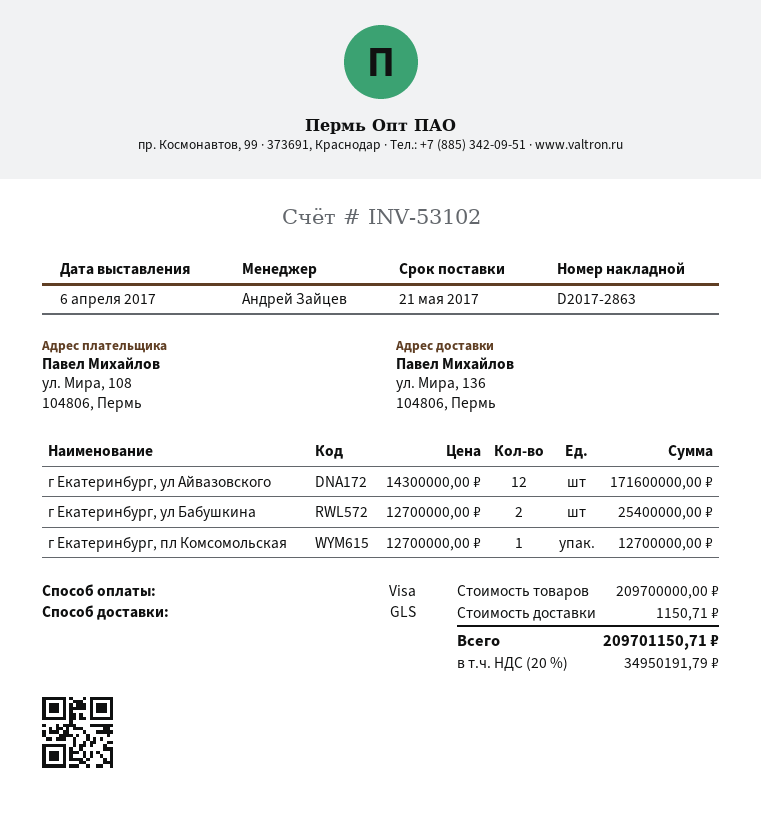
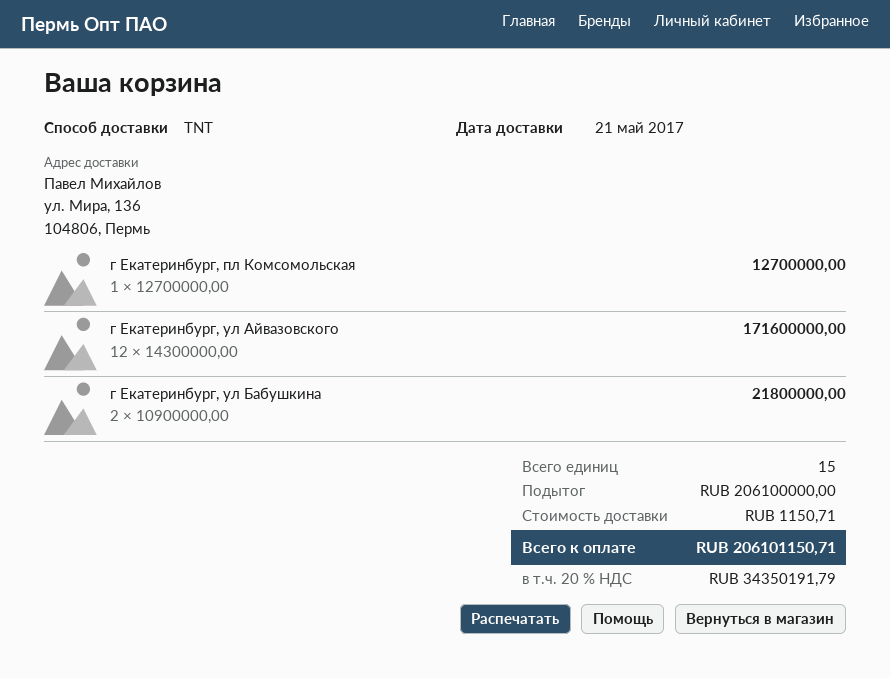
shipping method: GLS -> TNT
г Екатеринбург, ул Бабушкина: 2 x 12700000.00 = 25400000.00 -> 2 x 10900000.00 = 21800000.00
subtotal: 209700000.00 -> 206100000.00
tax: 20% = 34950191.79 -> 20% = 34350191.79
total: 209701150.71 -> 206101150.71

